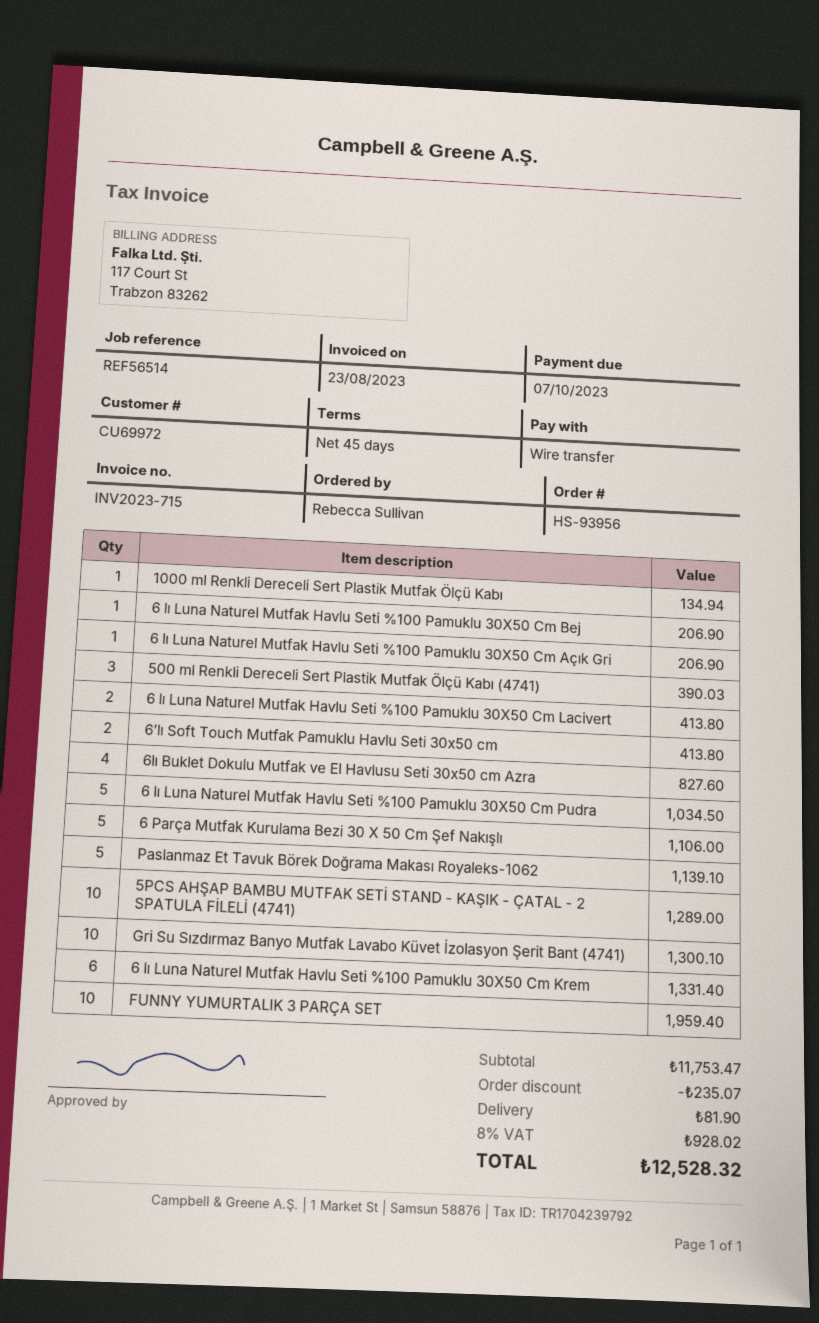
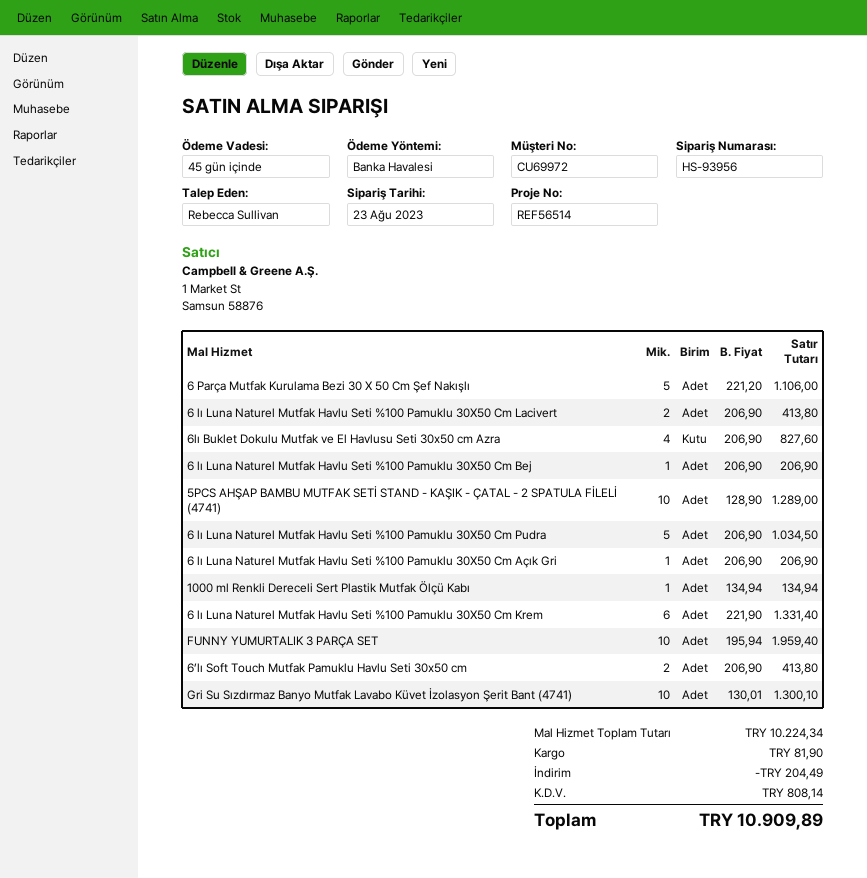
500 ml Renkli Dereceli Sert Plastik Mutfak Ölçü Kabı (4741): 3 for 390.03 -> none
Paslanmaz Et Tavuk Börek Doğrama Makası Royaleks-1062: 5 for 1139.10 -> none
subtotal: 11753.47 -> 10224.34
discount: 235.07 -> 204.49
tax: 928.02 -> 808.14
total: 12528.32 -> 10909.89

